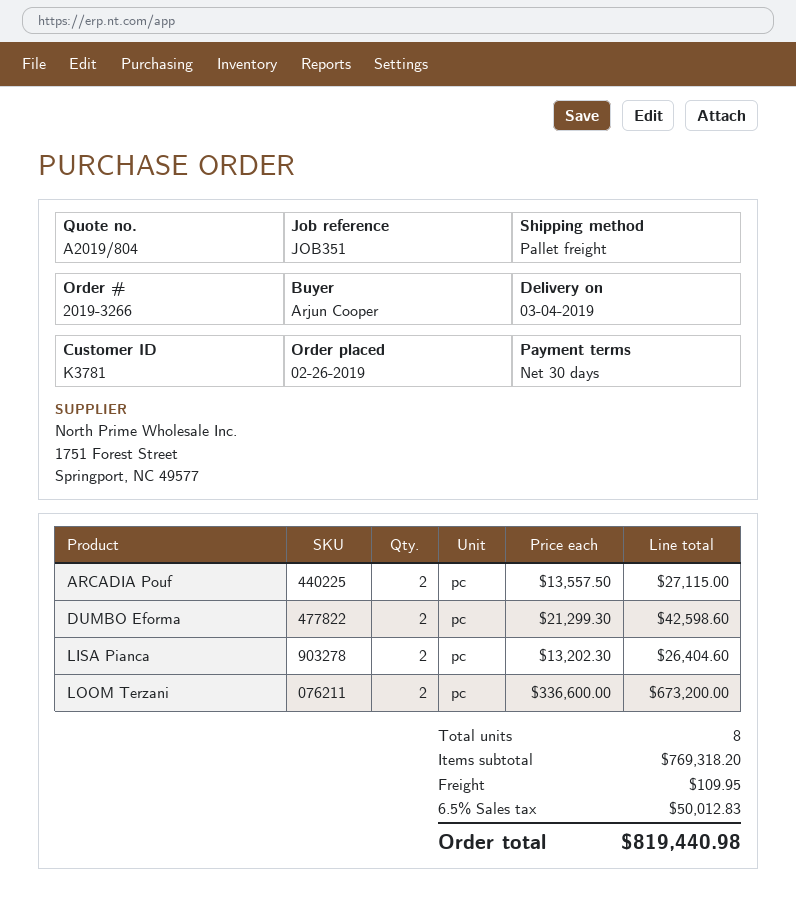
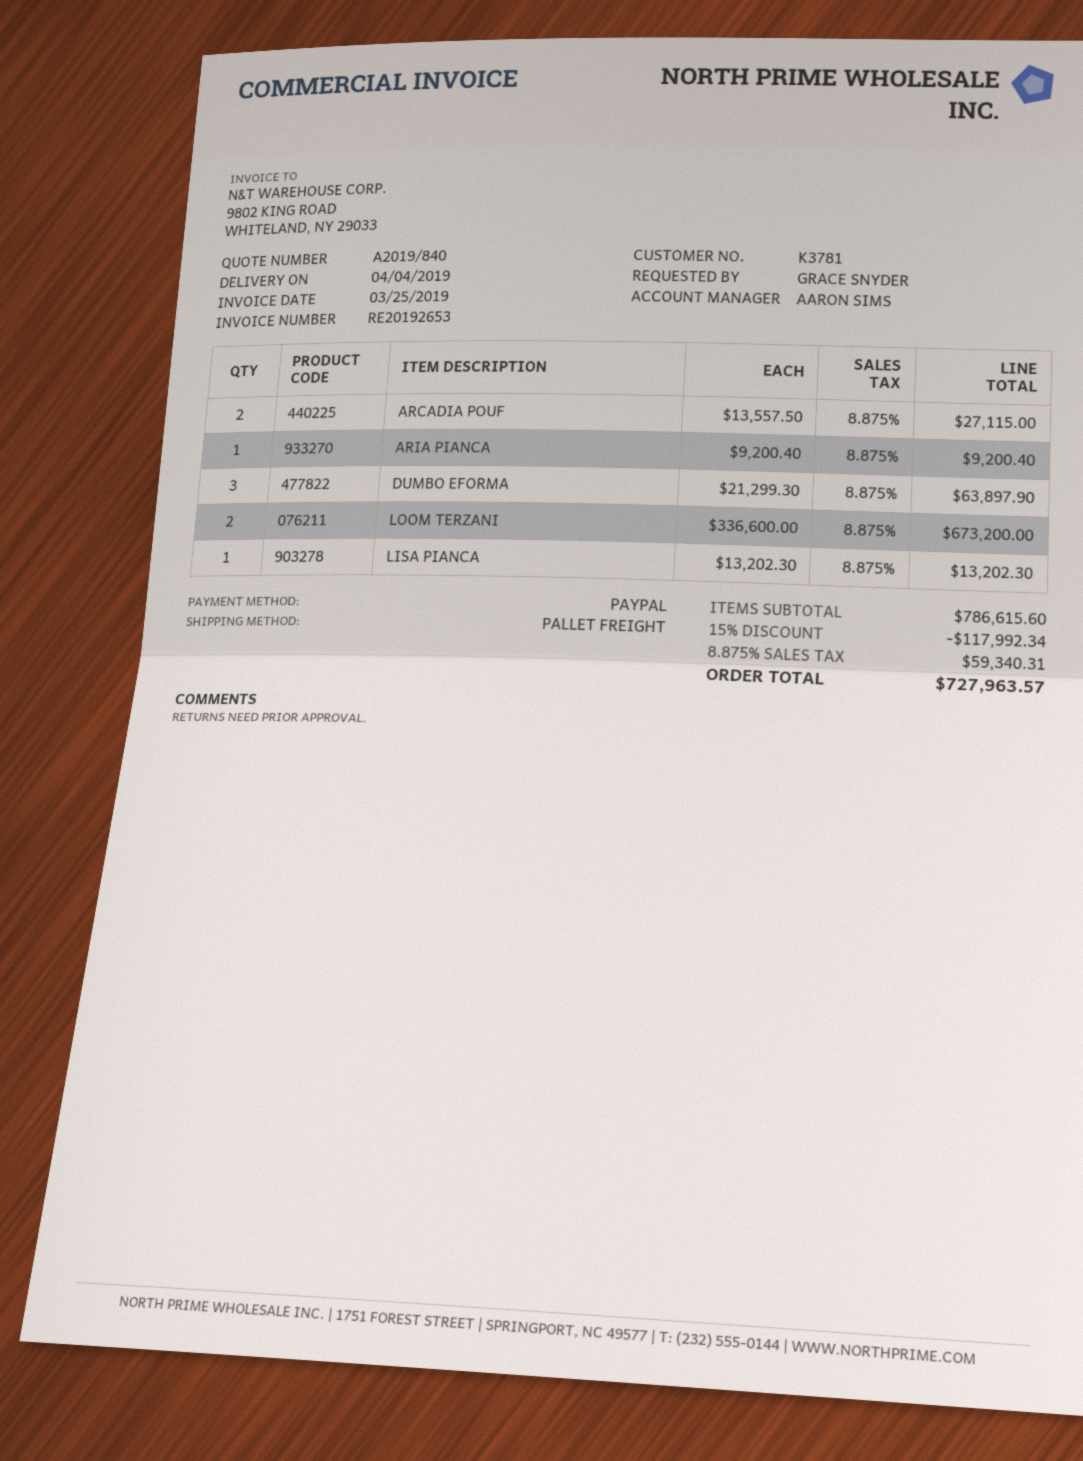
quote number: A2019/804 -> A2019/840
delivery date: 2019-03-04 -> 2019-04-04
ordered by: Arjun Cooper -> GRACE SNYDER
DUMBO Eforma: 2 x 21299.30 = 42598.60 -> 3 x 21299.30 = 63897.90
LISA Pianca: 2 x 13202.30 = 26404.60 -> 1 x 13202.30 = 13202.30
ARIA PIANCA: none -> 1 x 9200.40 = 9200.40
subtotal: 769318.20 -> 786615.60
discount: none -> 15% = 117992.34
shipping: 109.95 -> none
tax: 6.5% = 50012.83 -> 8.875% = 59340.31
total: 819440.98 -> 727963.57

